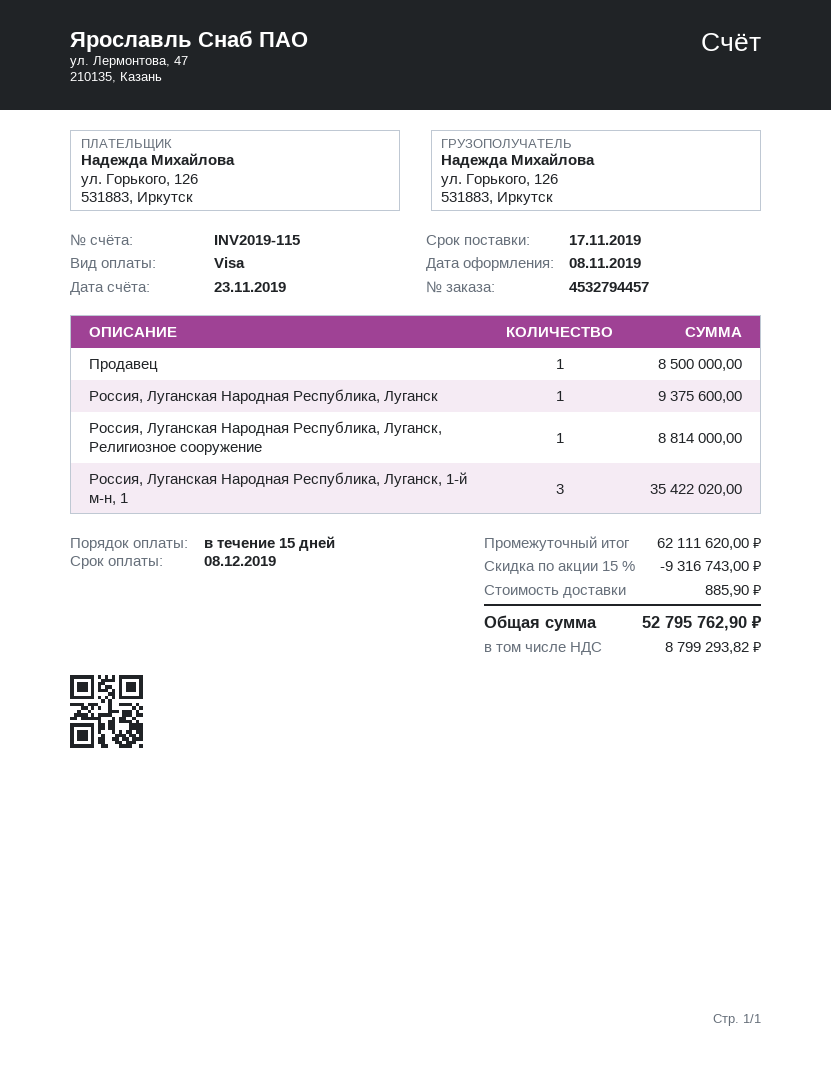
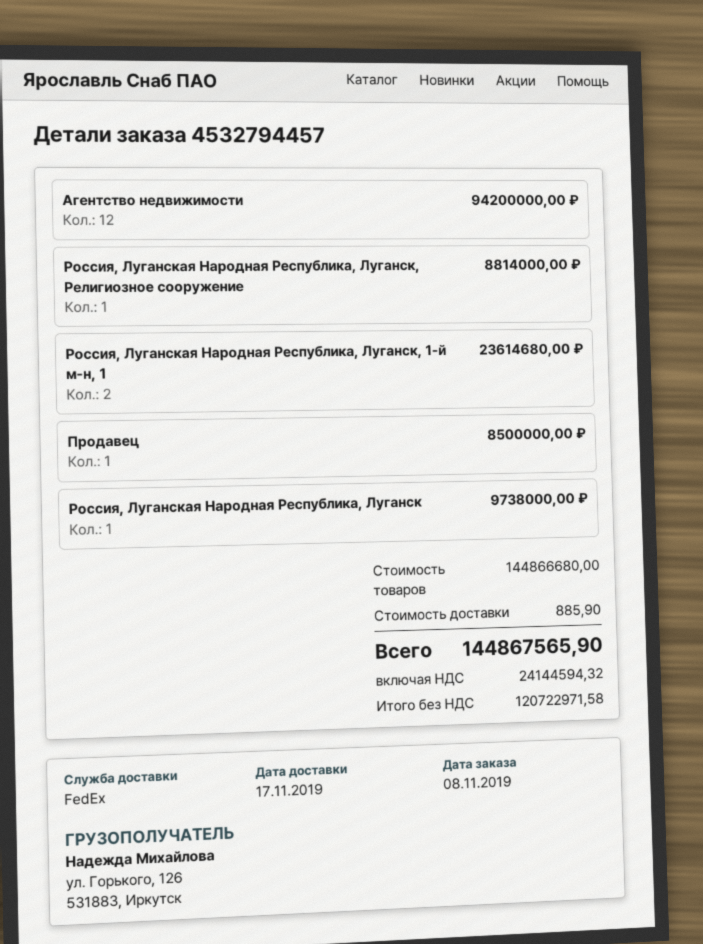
Россия, Луганская Народная Республика, Луганск: 1 for 9375600.00 -> 1 for 9738000.00
Россия, Луганская Народная Республика, Луганск, 1-й м-н, 1: 3 for 35422020.00 -> 2 for 23614680.00
Агентство недвижимости: none -> 12 for 94200000.00
subtotal: 62111620.00 -> 144866680.00
discount: 15% = 9316743.00 -> none
tax: 8799293.82 -> 24144594.32
total: 52795762.90 -> 144867565.90

